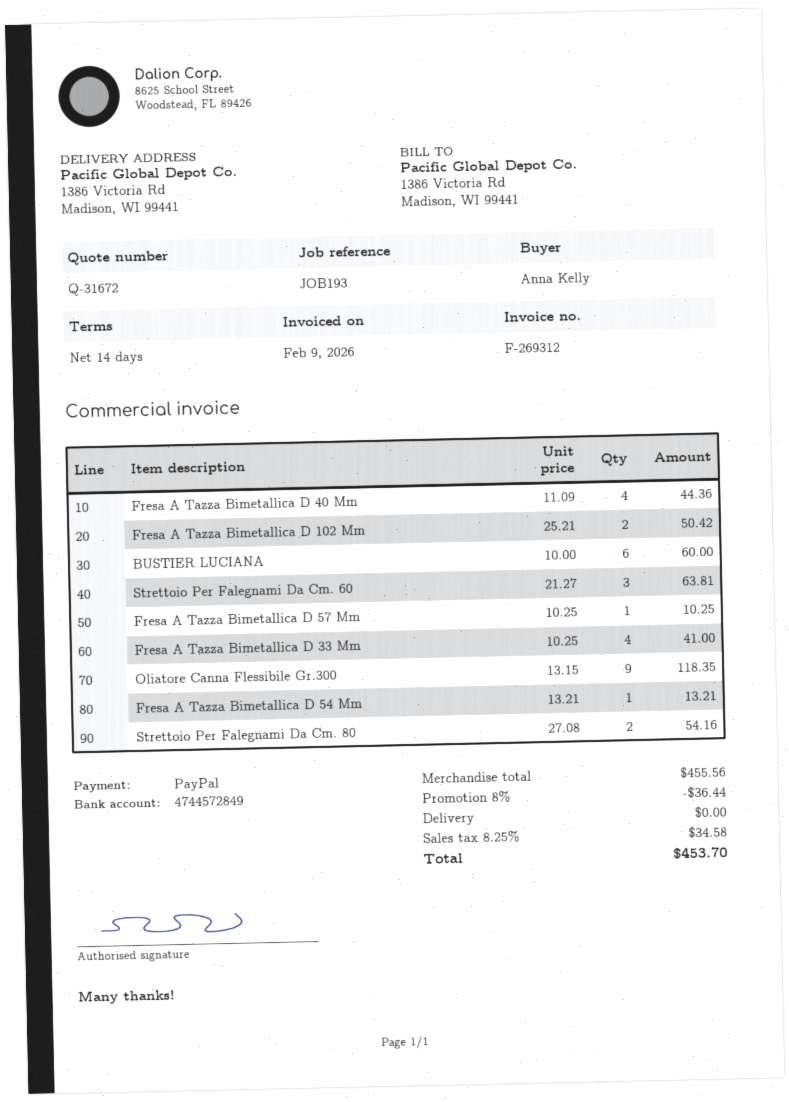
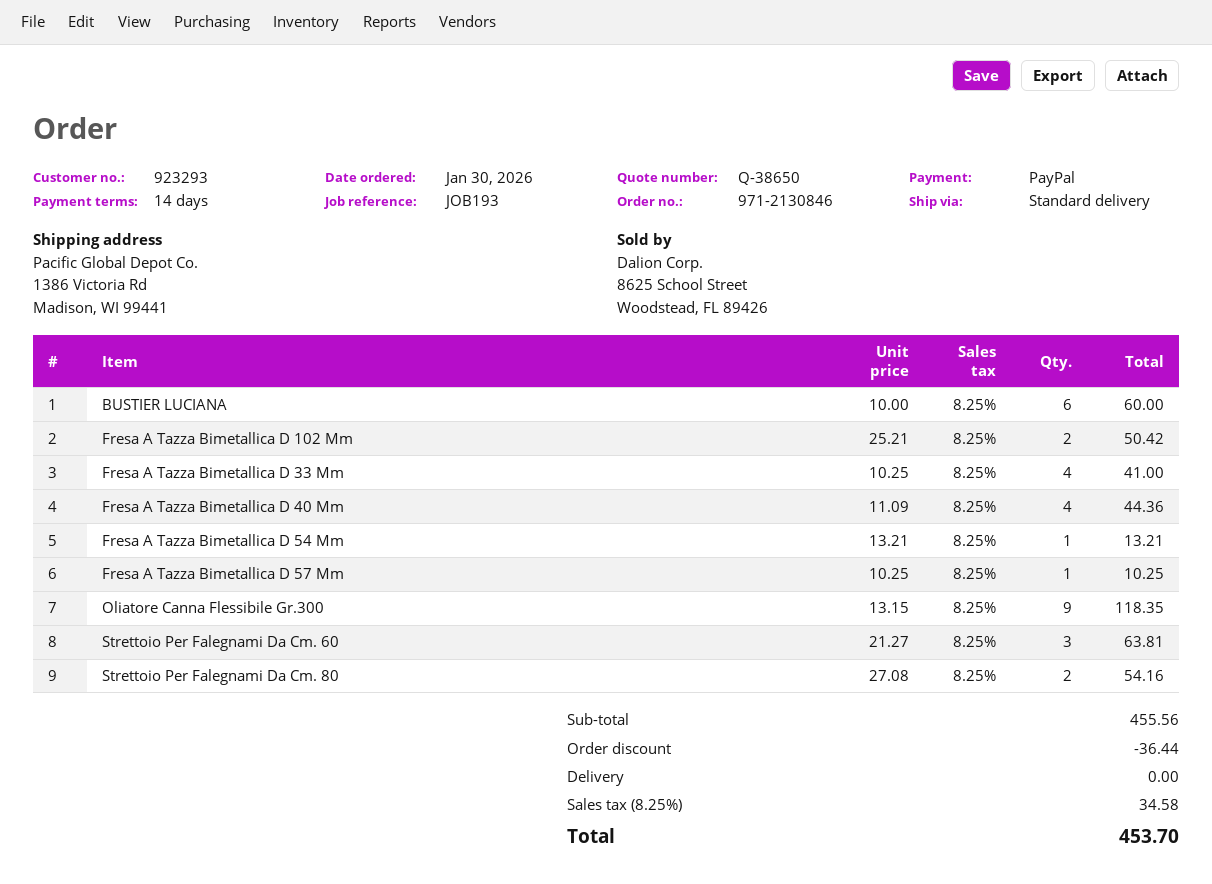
quote number: Q-31672 -> Q-38650

